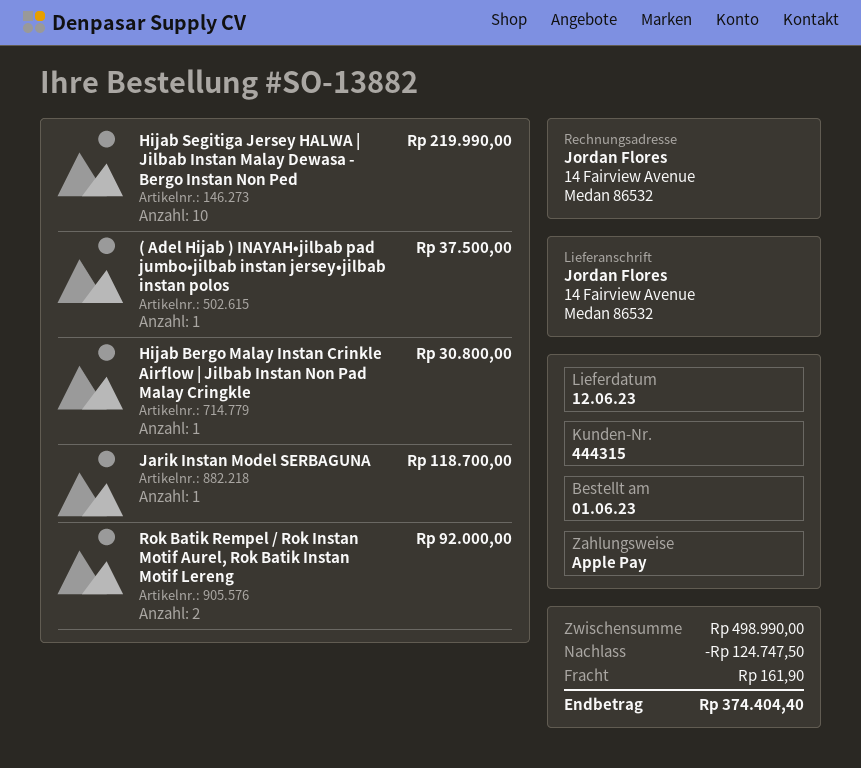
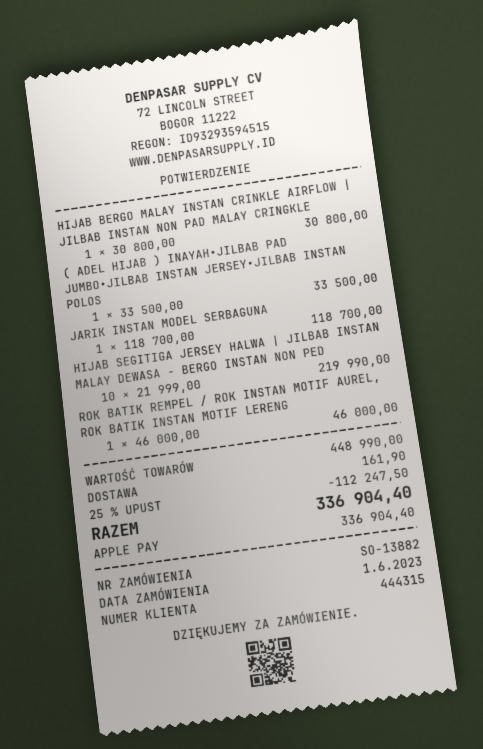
( Adel Hijab ) INAYAH•jilbab pad jumbo•jilbab instan jersey•jilbab instan polos: 1 for 37500.00 -> 1 for 33500.00
Rok Batik Rempel / Rok Instan Motif Aurel, Rok Batik Instan Motif Lereng: 2 for 92000.00 -> 1 for 46000.00
subtotal: 498990.00 -> 448990.00
discount: 124747.50 -> 112247.50
total: 374404.40 -> 336904.40

